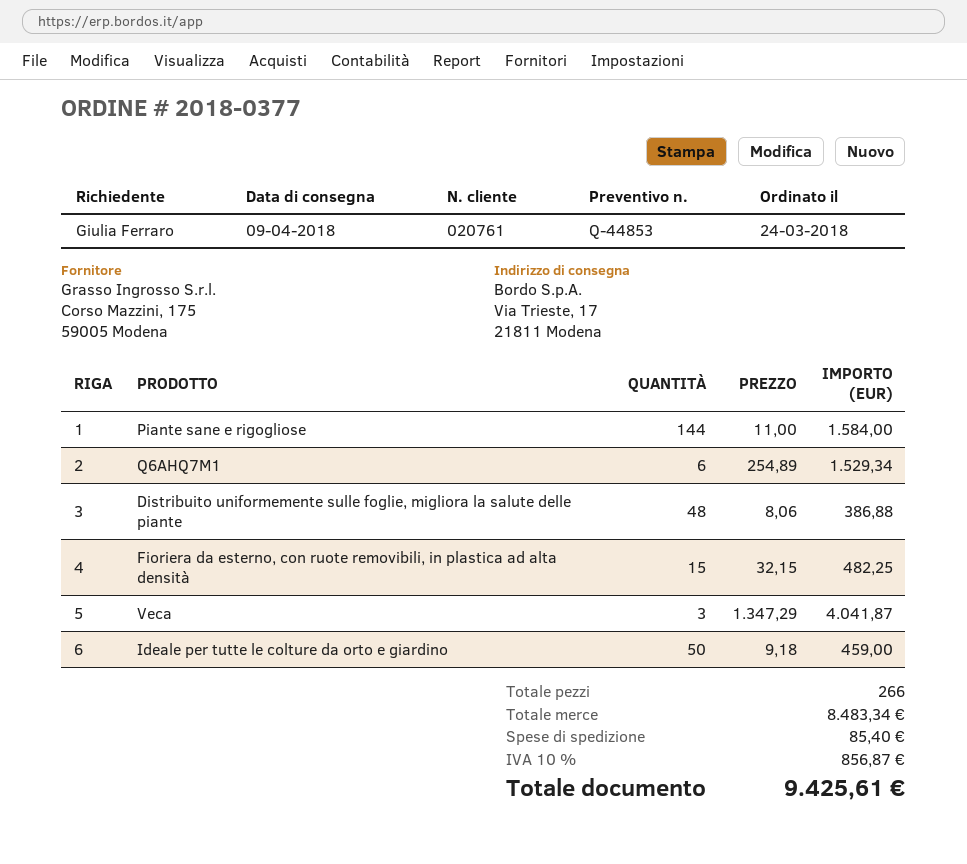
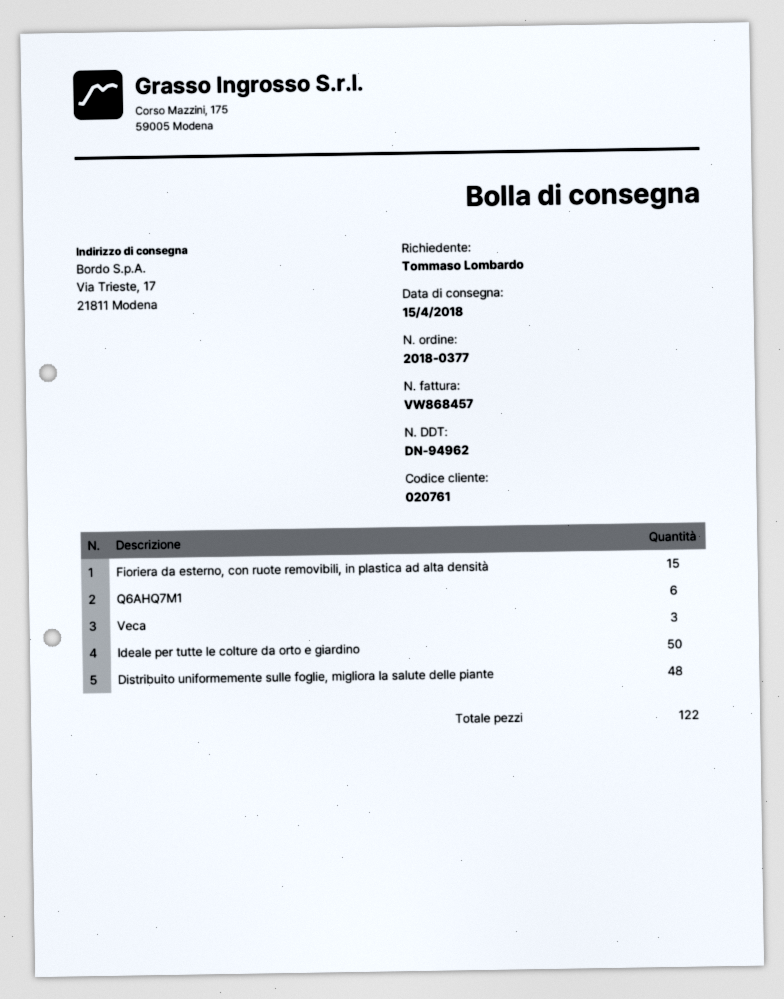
delivery date: 2018-04-09 -> 2018-04-15
ordered by: Giulia Ferraro -> Tommaso Lombardo
Piante sane e rigogliose: 144 -> none
total quantity: 266 -> 122

